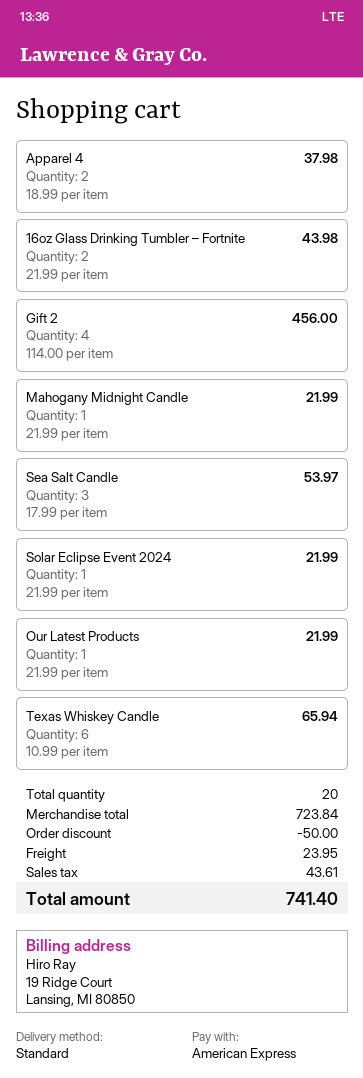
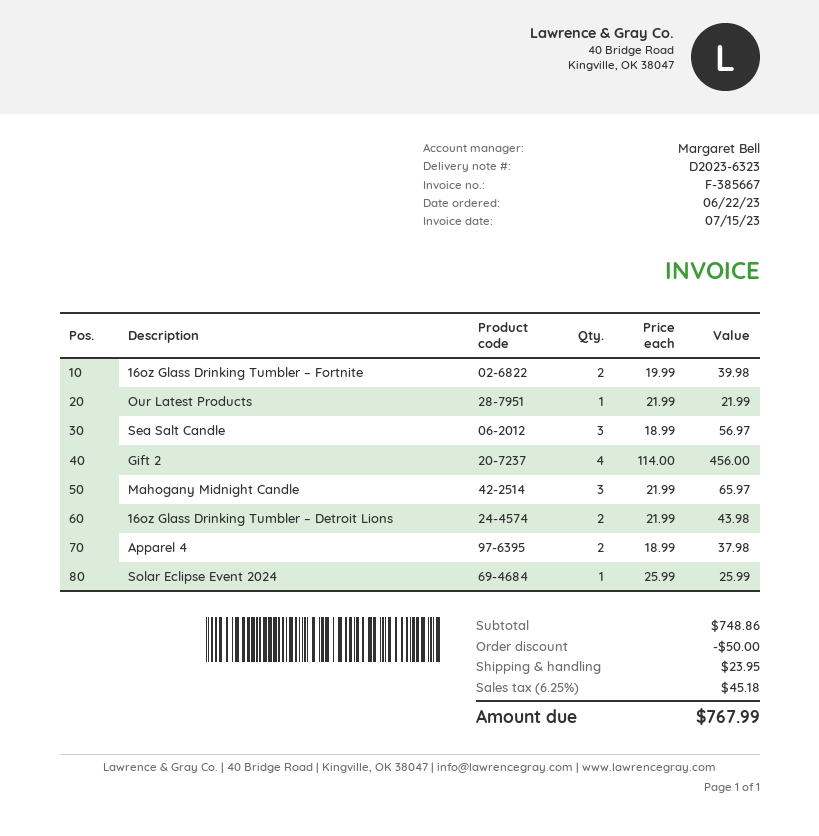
16oz Glass Drinking Tumbler – Fortnite: 2 x 21.99 = 43.98 -> 2 x 19.99 = 39.98
Mahogany Midnight Candle: 1 x 21.99 = 21.99 -> 3 x 21.99 = 65.97
Sea Salt Candle: 3 x 17.99 = 53.97 -> 3 x 18.99 = 56.97
Solar Eclipse Event 2024: 1 x 21.99 = 21.99 -> 1 x 25.99 = 25.99
Texas Whiskey Candle: 6 x 10.99 = 65.94 -> none
16oz Glass Drinking Tumbler – Detroit Lions: none -> 2 x 21.99 = 43.98
subtotal: 723.84 -> 748.86
tax: 43.61 -> 45.18
total: 741.40 -> 767.99

